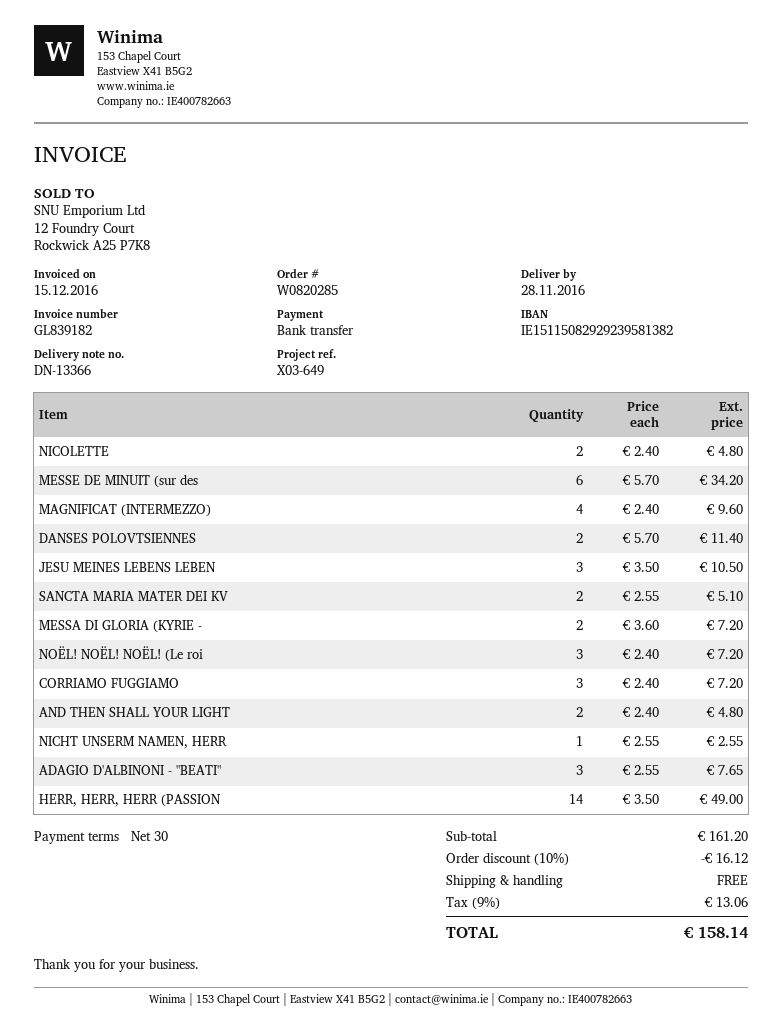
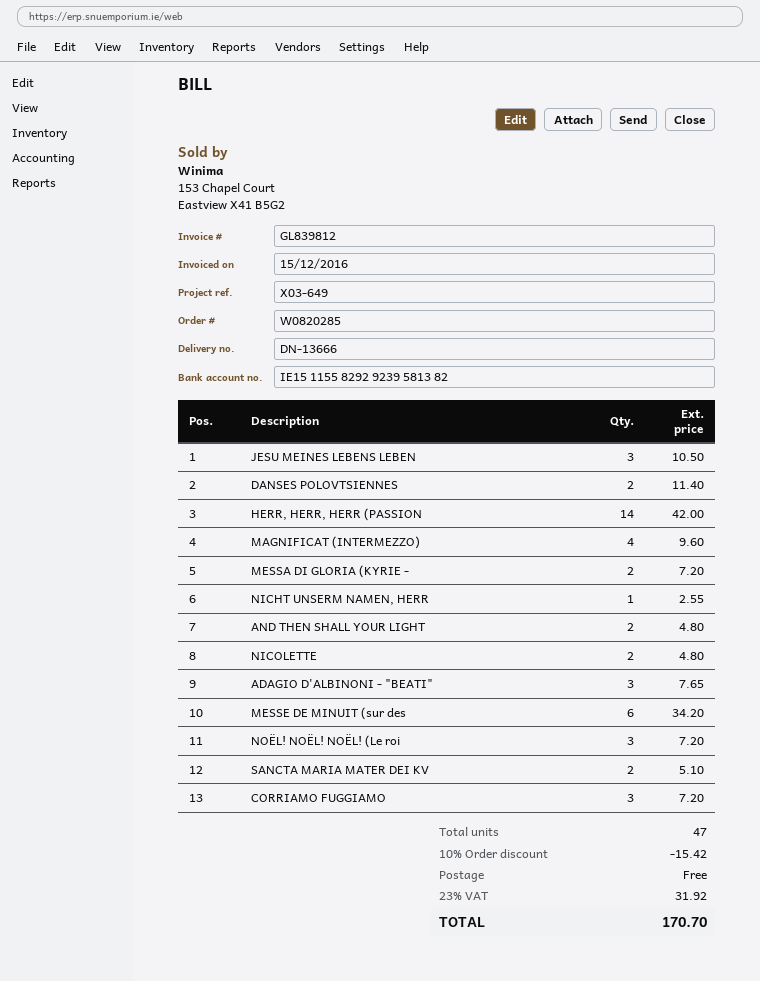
delivery note number: DN-13366 -> DN-13666
invoice number: GL839182 -> GL839812
bank account: IE15115082929239581382 -> IE15115582929239581382
HERR, HERR, HERR (PASSION: 14 for 49.00 -> 14 for 42.00
discount: 10% = 16.12 -> 10% = 15.42
tax: 9% = 13.06 -> 23% = 31.92
total: 158.14 -> 170.70

